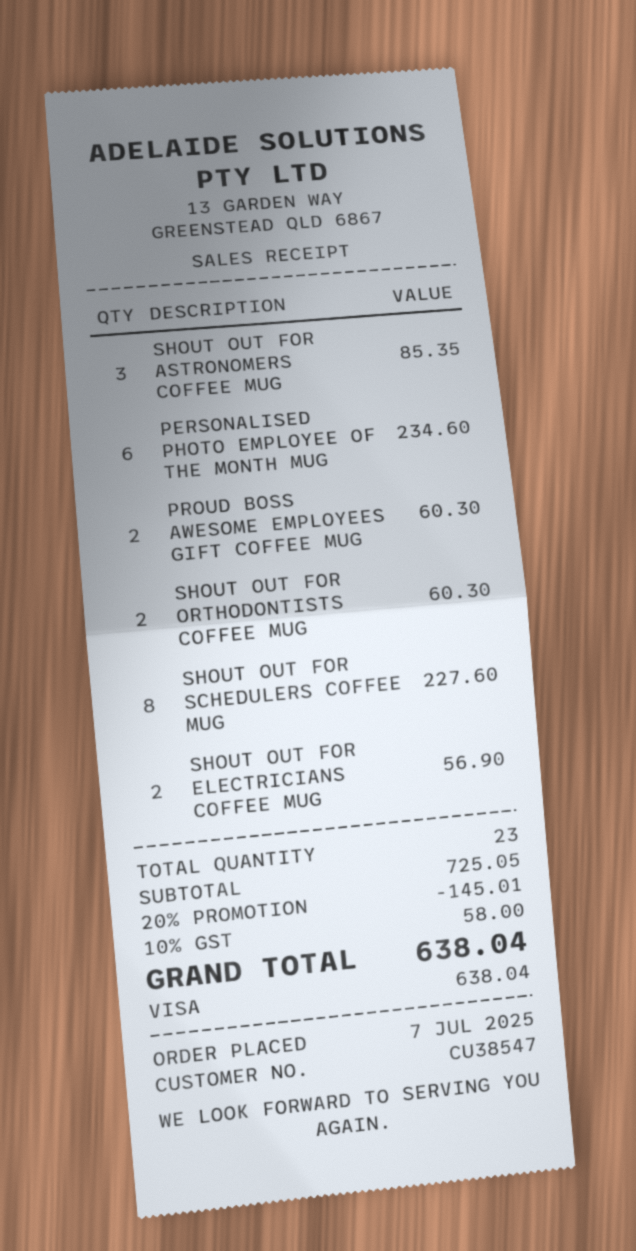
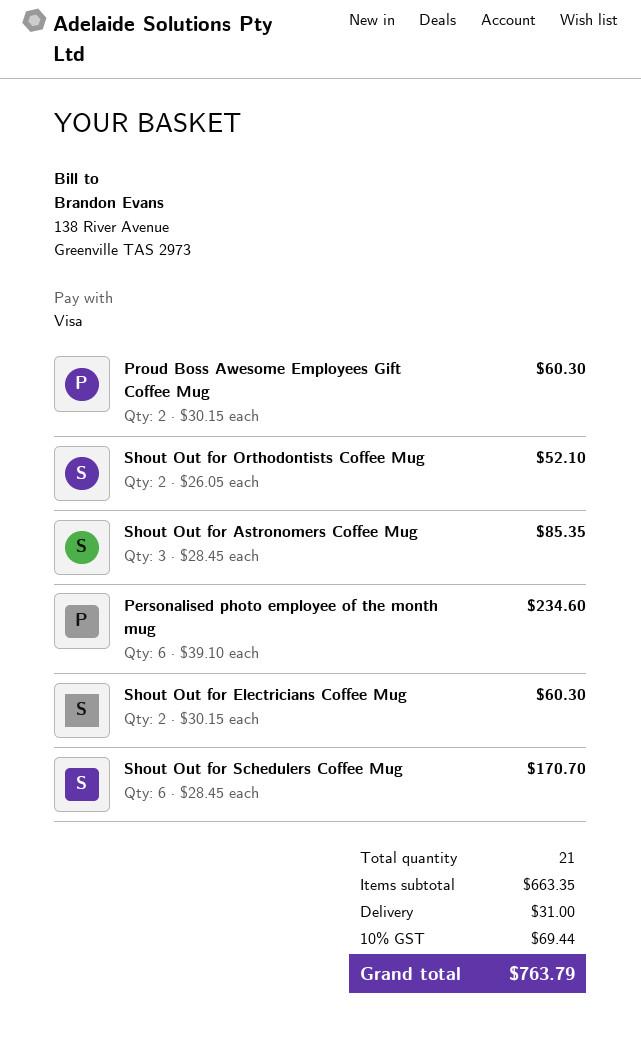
SHOUT OUT FOR ORTHODONTISTS COFFEE MUG: 2 for 60.30 -> 2 for 52.10
SHOUT OUT FOR SCHEDULERS COFFEE MUG: 8 for 227.60 -> 6 for 170.70
SHOUT OUT FOR ELECTRICIANS COFFEE MUG: 2 for 56.90 -> 2 for 60.30
total quantity: 23 -> 21
subtotal: 725.05 -> 663.35
discount: 20% = 145.01 -> none
shipping: none -> 31.00
tax: 10% = 58.00 -> 10% = 69.44
total: 638.04 -> 763.79

